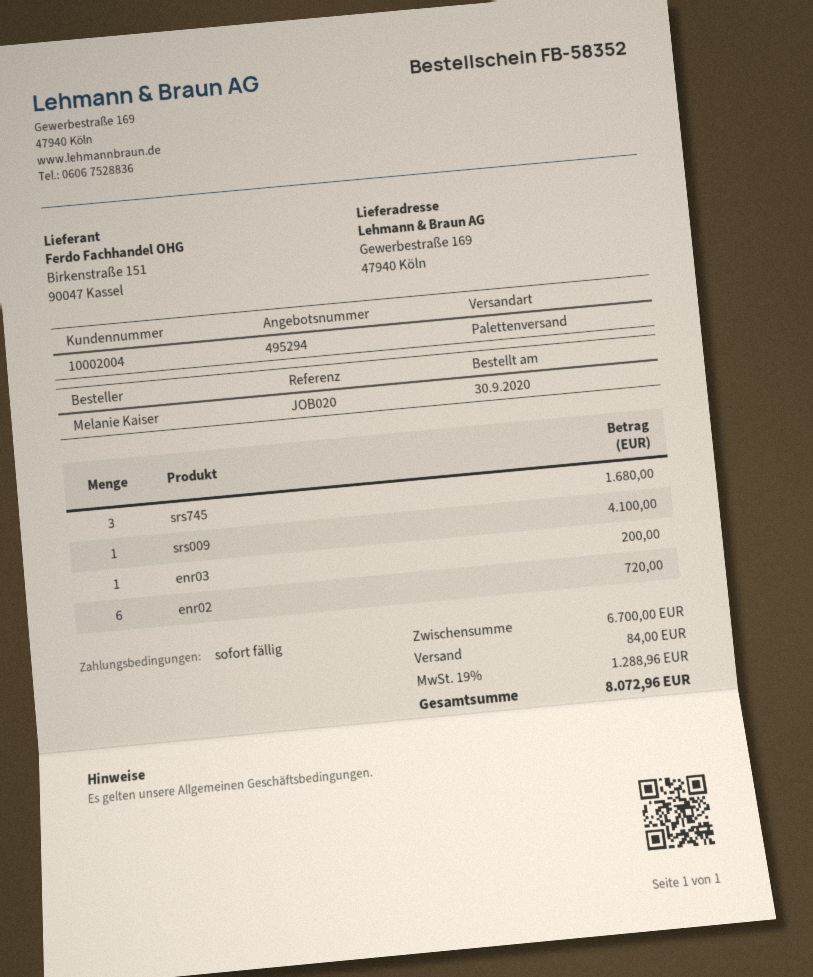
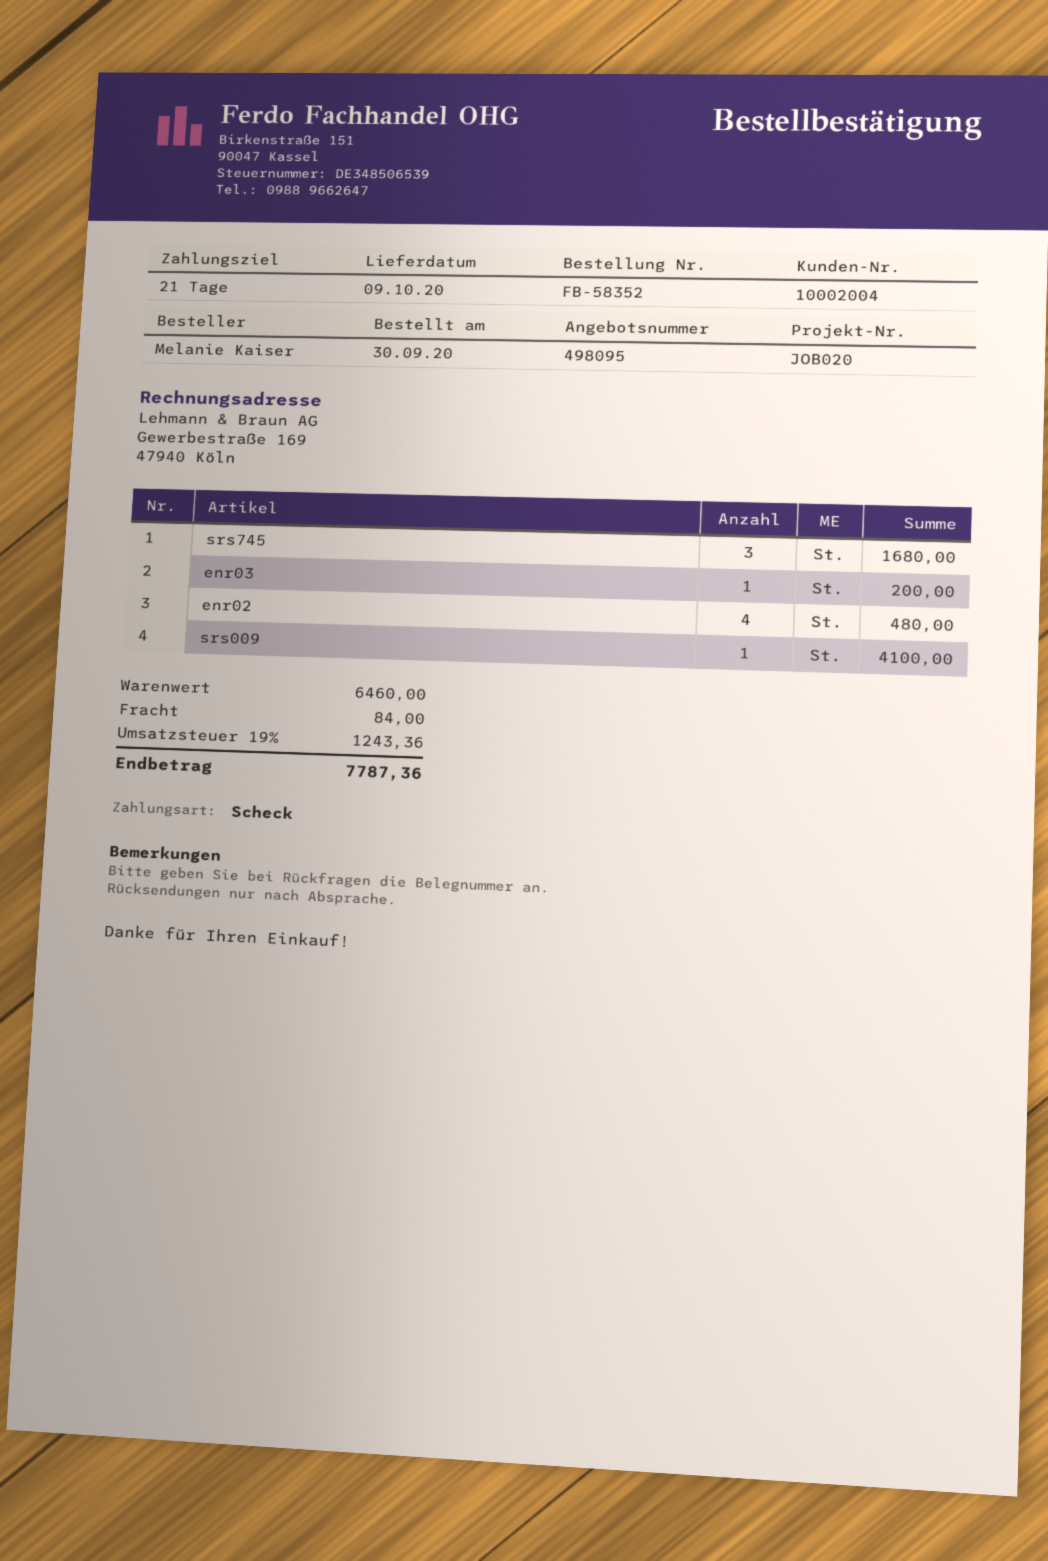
quote number: 495294 -> 498095
payment terms: on receipt -> 21 days
enr02: 6 for 720.00 -> 4 for 480.00
subtotal: 6700.00 -> 6460.00
tax: 19% = 1288.96 -> 19% = 1243.36
total: 8072.96 -> 7787.36

